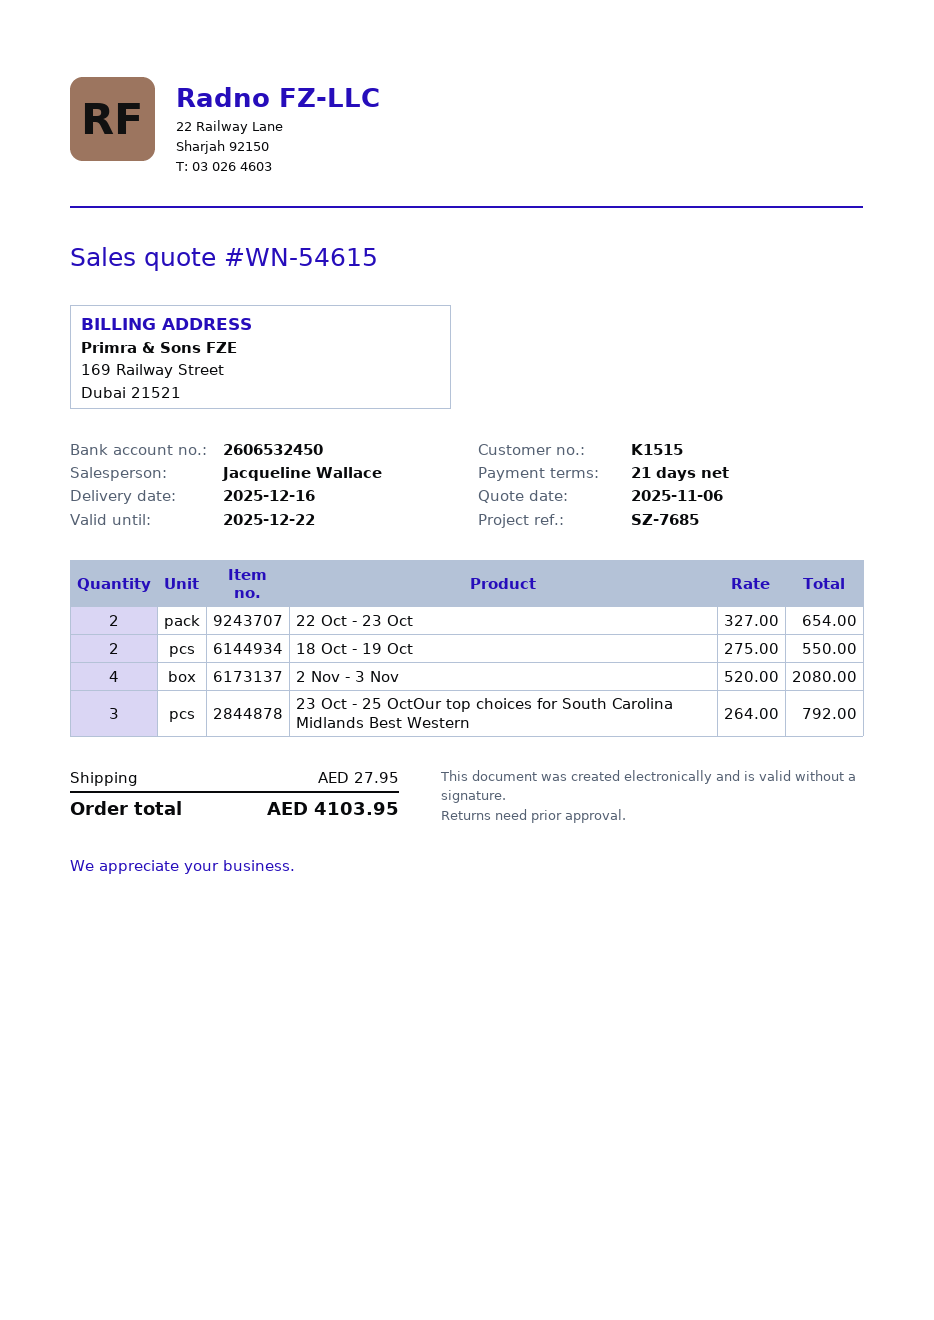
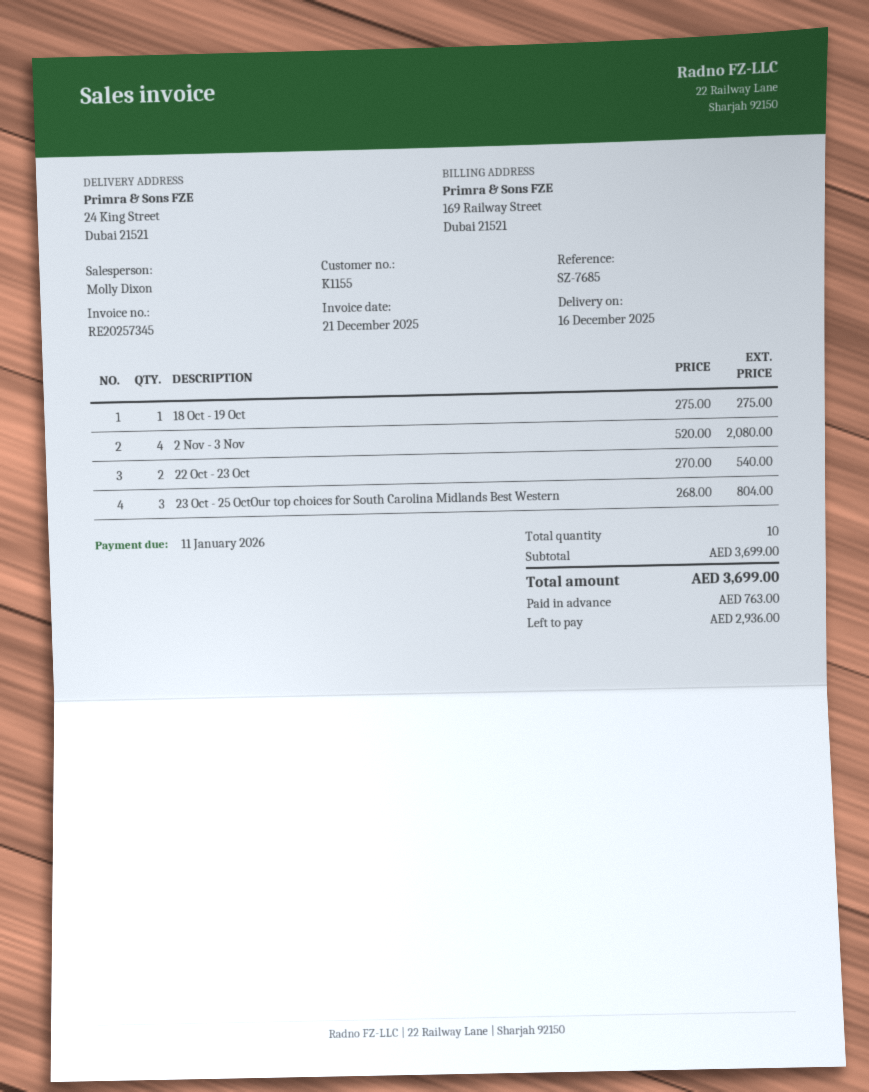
customer number: K1515 -> K1155
sales rep: Jacqueline Wallace -> Molly Dixon
22 Oct - 23 Oct: 2 x 327.00 = 654.00 -> 2 x 270.00 = 540.00
18 Oct - 19 Oct: 2 x 275.00 = 550.00 -> 1 x 275.00 = 275.00
23 Oct - 25 OctOur top choices for South Carolina Midlands Best Western: 3 x 264.00 = 792.00 -> 3 x 268.00 = 804.00
shipping: 27.95 -> none
total: 4103.95 -> 3699.00

